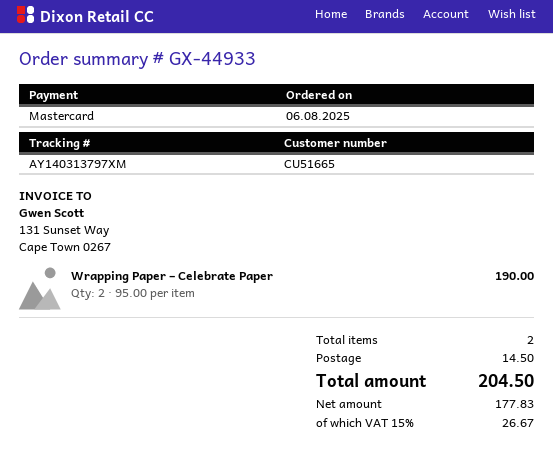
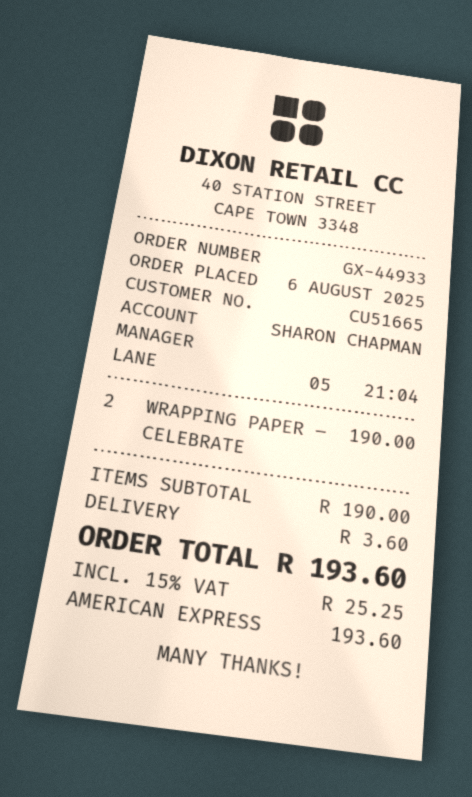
payment method: Mastercard -> American Express
shipping: 14.50 -> 3.60
tax: 15% = 26.67 -> 15% = 25.25
total: 204.50 -> 193.60

